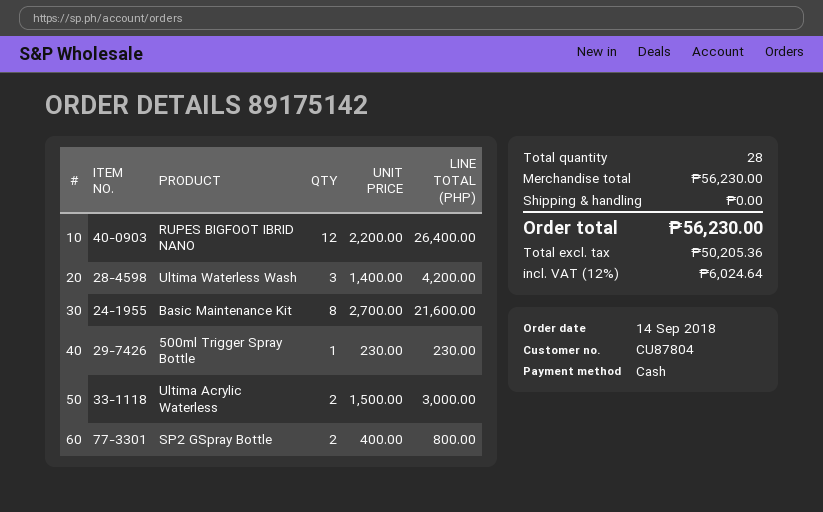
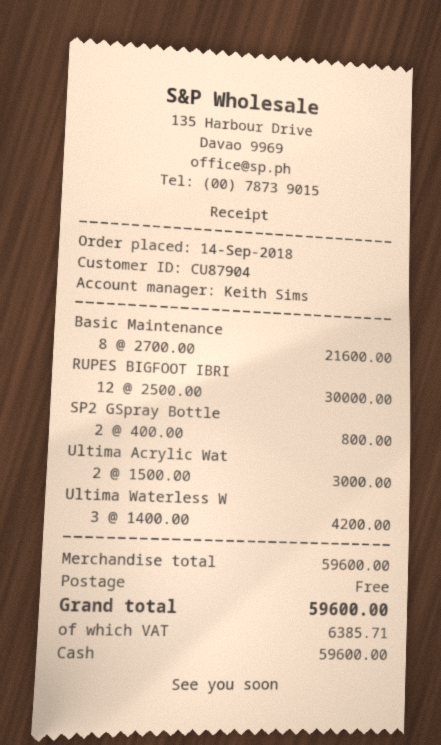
customer number: CU87804 -> CU87904
RUPES BIGFOOT IBRID NANO: 12 x 2200.00 = 26400.00 -> 12 x 2500.00 = 30000.00
500ml Trigger Spray Bottle: 1 x 230.00 = 230.00 -> none
subtotal: 56230.00 -> 59600.00
tax: 6024.64 -> 6385.71
total: 56230.00 -> 59600.00

